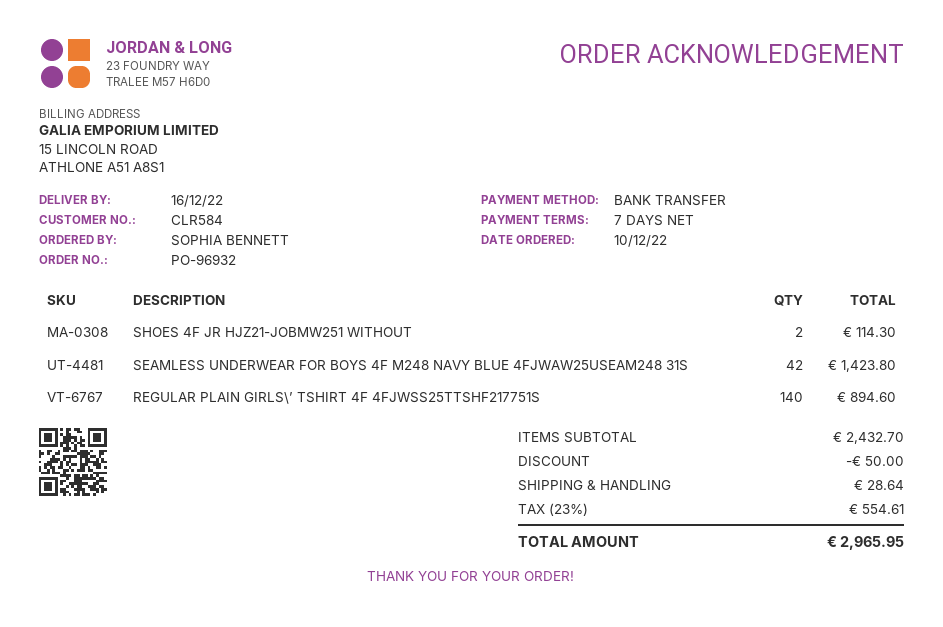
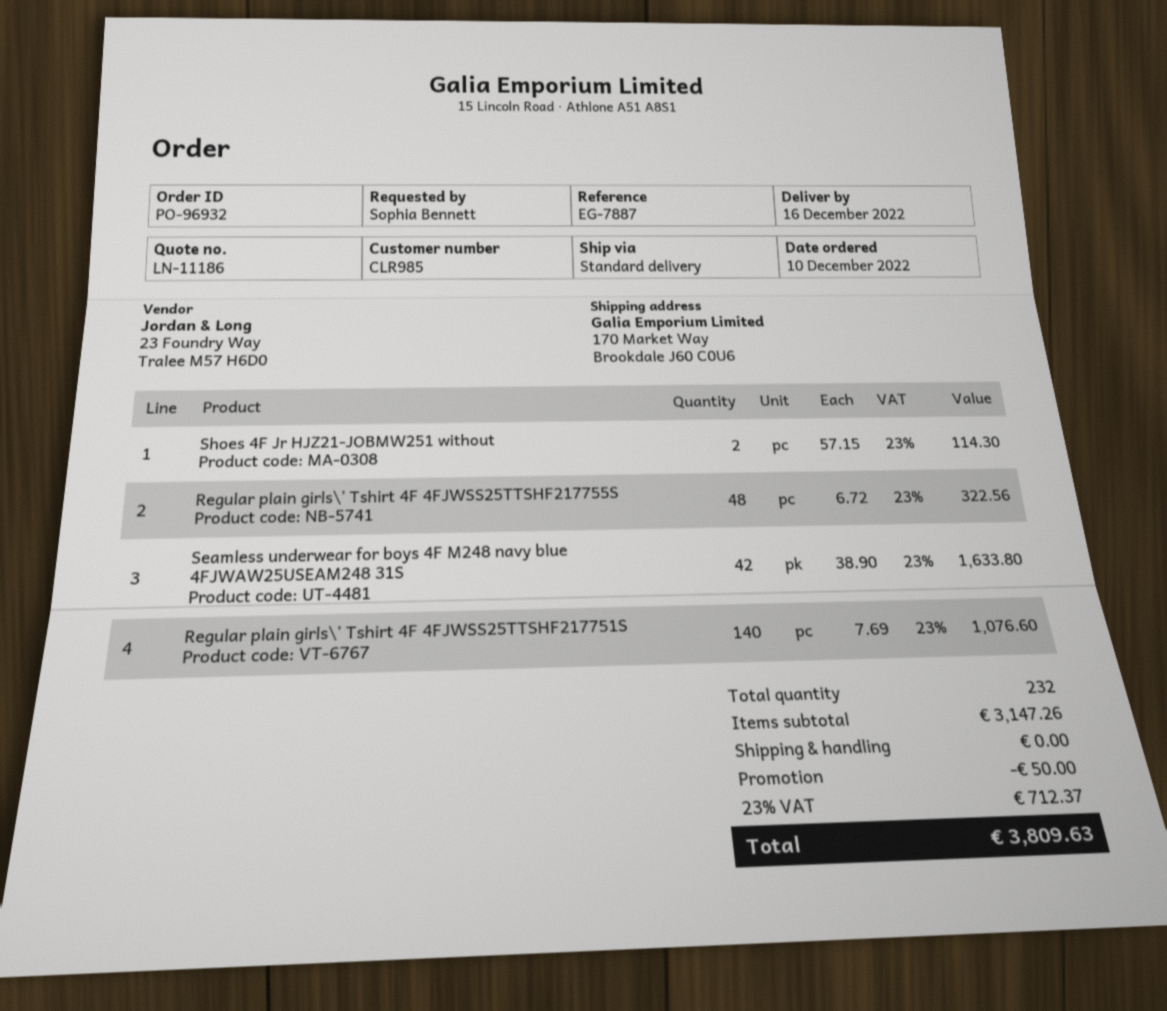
customer number: CLR584 -> CLR985
SEAMLESS UNDERWEAR FOR BOYS 4F M248 NAVY BLUE 4FJWAW25USEAM248 31S: 42 for 1423.80 -> 42 for 1633.80
REGULAR PLAIN GIRLS\’ TSHIRT 4F 4FJWSS25TTSHF217751S: 140 for 894.60 -> 140 for 1076.60
Regular plain girls\’ Tshirt 4F 4FJWSS25TTSHF217755S: none -> 48 for 322.56
subtotal: 2432.70 -> 3147.26
shipping: 28.64 -> 0.00
tax: 23% = 554.61 -> 23% = 712.37
total: 2965.95 -> 3809.63

